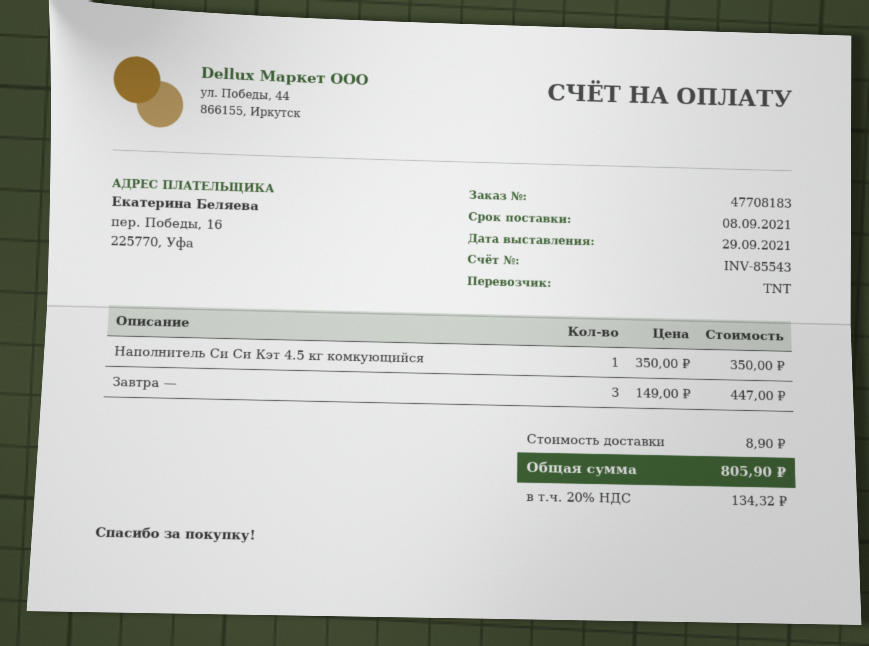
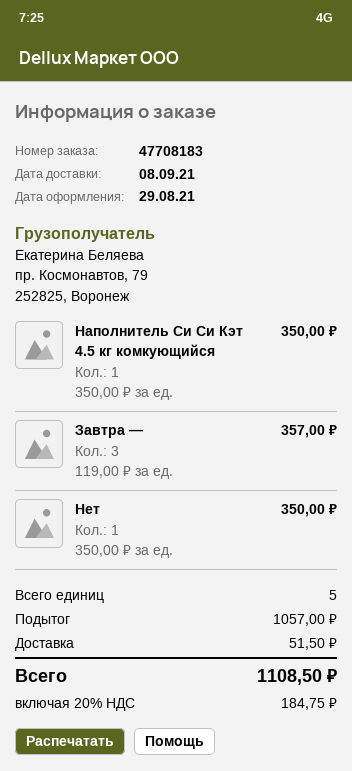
Завтра —: 3 x 149.00 = 447.00 -> 3 x 119.00 = 357.00
Нет: none -> 1 x 350.00 = 350.00
shipping: 8.90 -> 51.50
tax: 20% = 134.32 -> 20% = 184.75
total: 805.90 -> 1108.50

